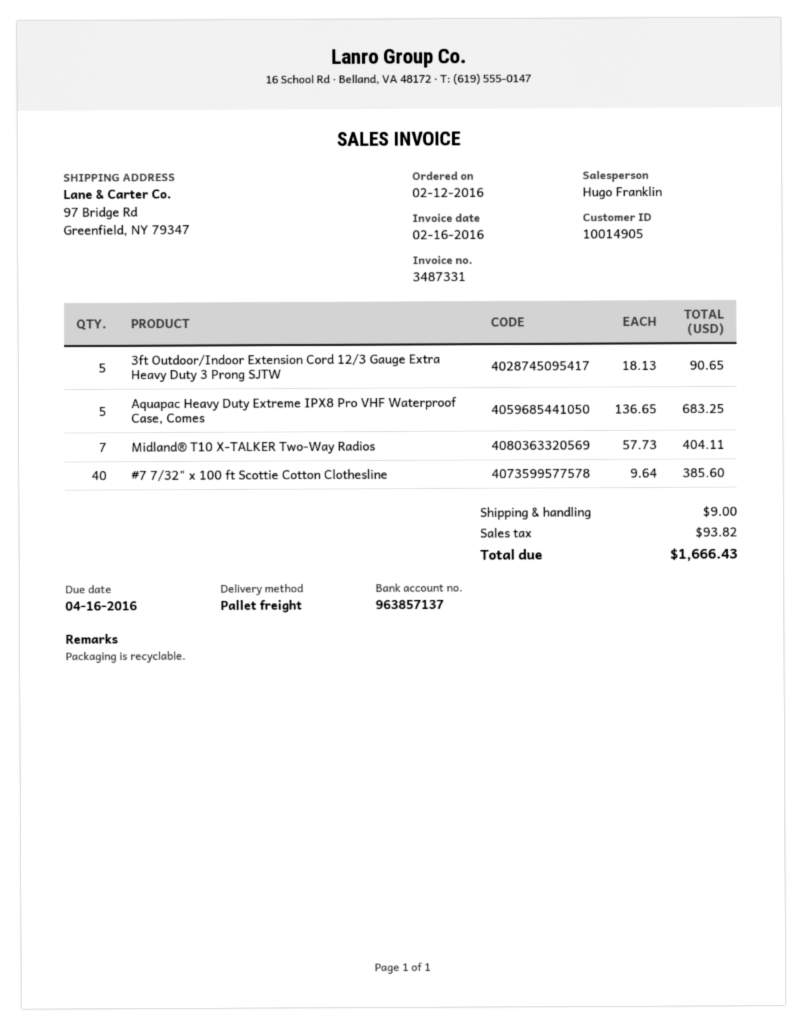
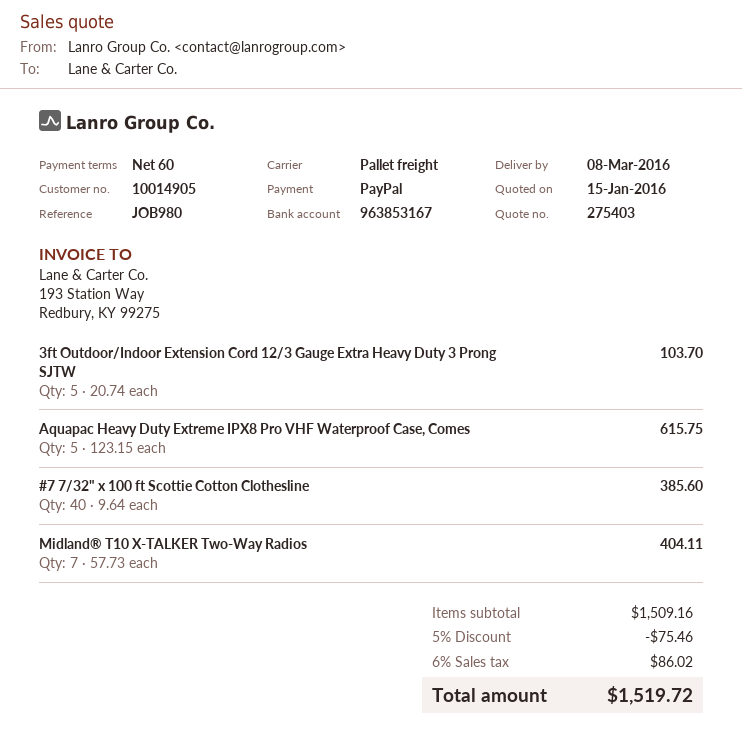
bank account: 963857137 -> 963853167
3ft Outdoor/Indoor Extension Cord 12/3 Gauge Extra Heavy Duty 3 Prong SJTW: 5 x 18.13 = 90.65 -> 5 x 20.74 = 103.70
Aquapac Heavy Duty Extreme IPX8 Pro VHF Waterproof Case, Comes: 5 x 136.65 = 683.25 -> 5 x 123.15 = 615.75
discount: none -> 5% = 75.46
shipping: 9.00 -> none
tax: 93.82 -> 86.02
total: 1666.43 -> 1519.72

